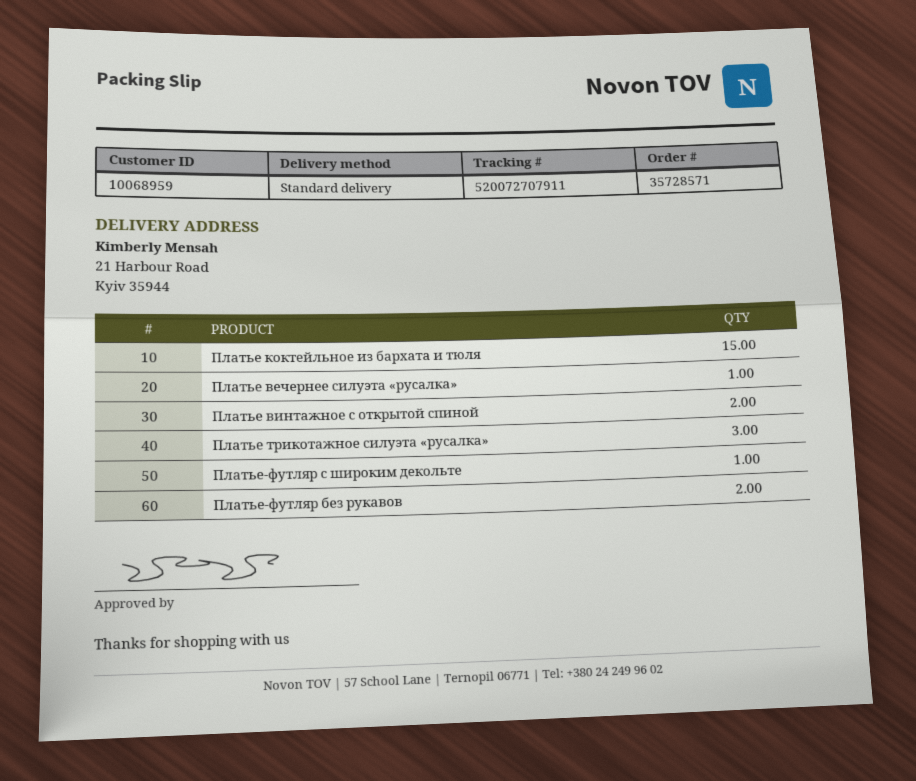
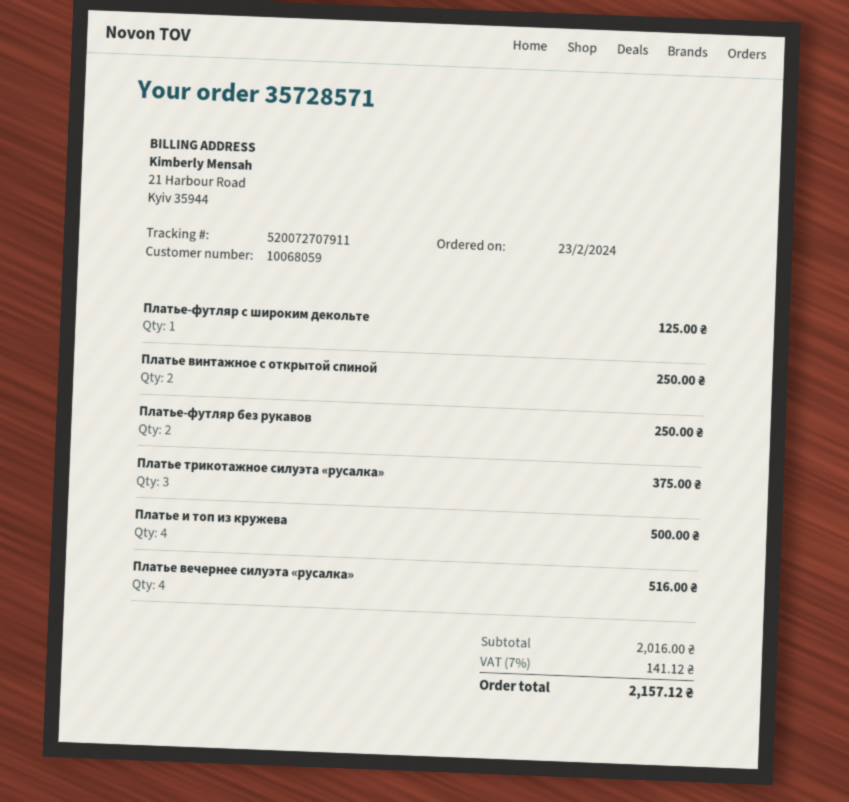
customer number: 10068959 -> 10068059
Платье коктейльное из бархата и тюля: 15 -> none
Платье вечернее силуэта «русалка»: 1 -> 4
Платье и топ из кружева: none -> 4

